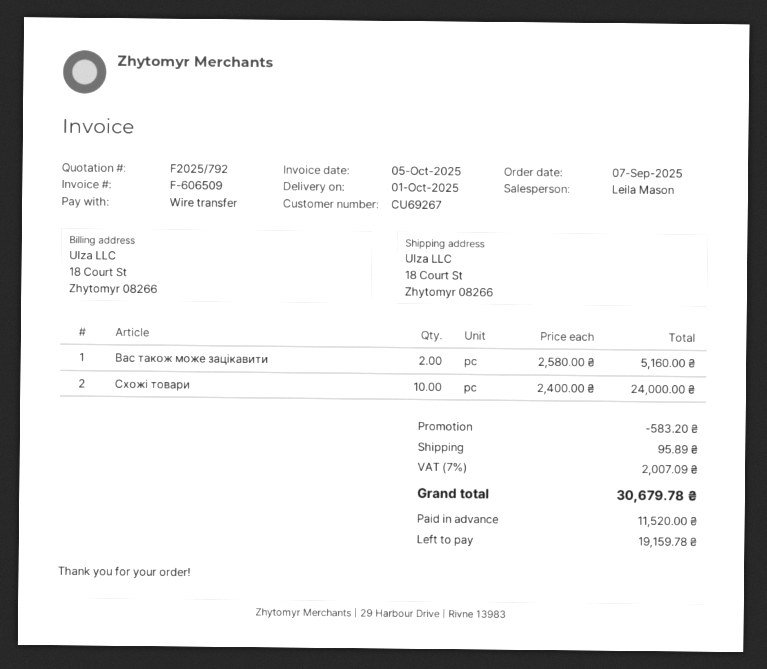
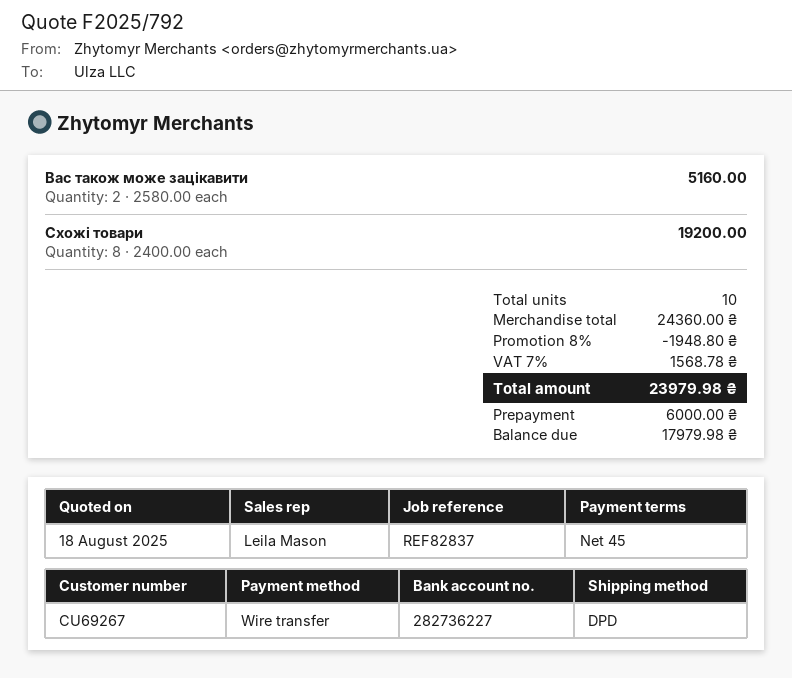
Схожі товари: 10 x 2400.00 = 24000.00 -> 8 x 2400.00 = 19200.00
discount: 583.20 -> 1948.80
shipping: 95.89 -> none
tax: 7% = 2007.09 -> 7% = 1568.78
total: 30679.78 -> 23979.98
deposit: 11520.00 -> 6000.00
balance: 19159.78 -> 17979.98

